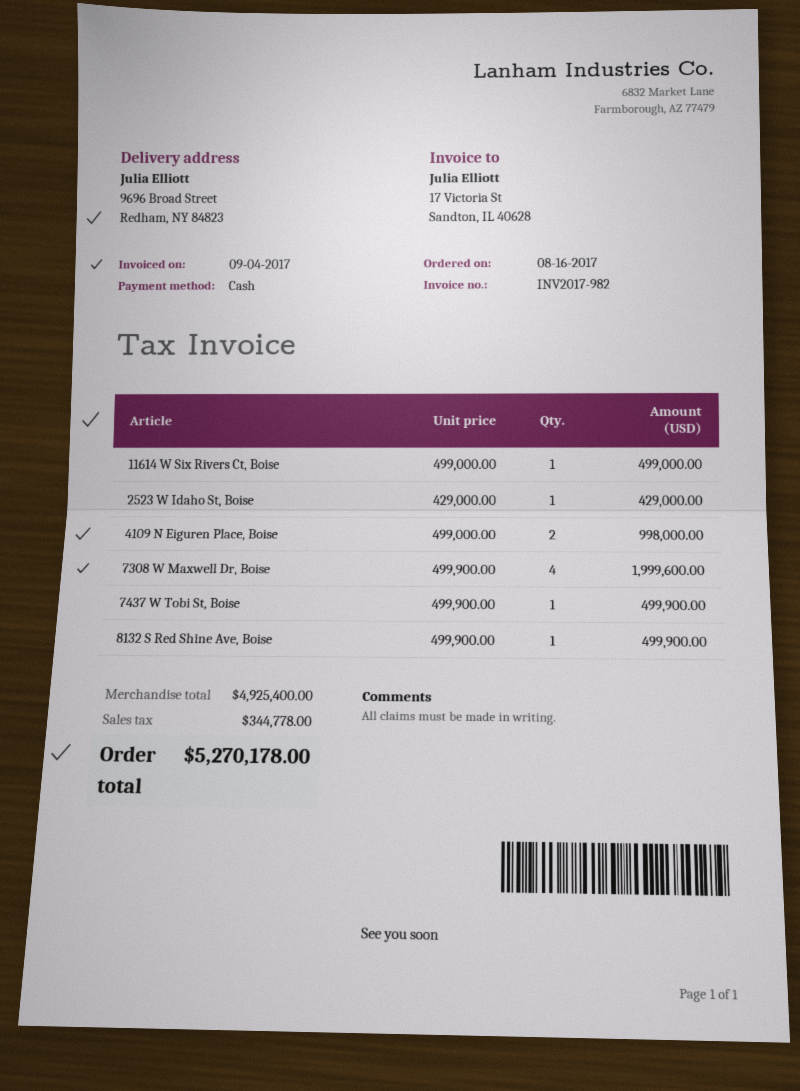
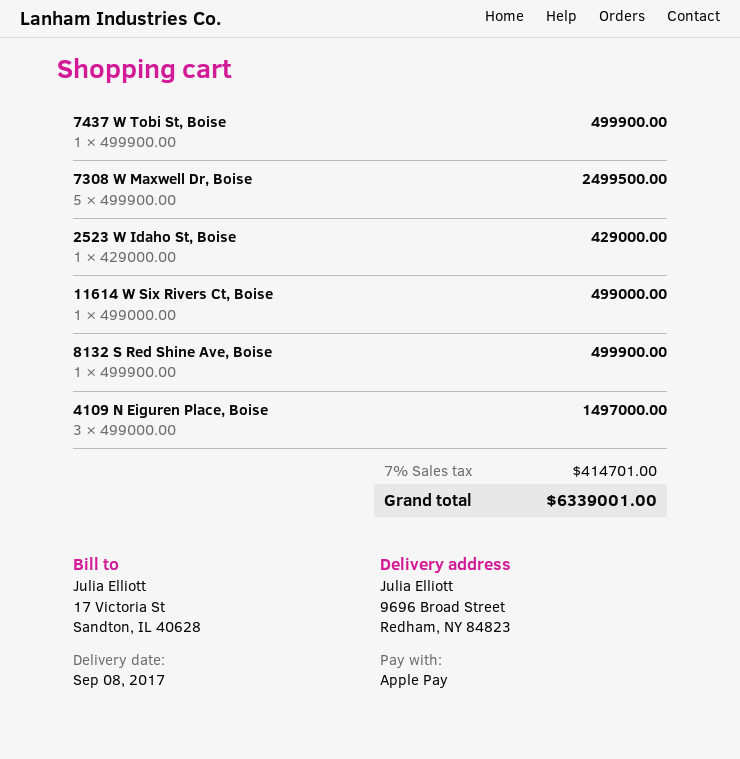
payment method: cash -> Apple Pay
4109 N Eiguren Place, Boise: 2 x 499000.00 = 998000.00 -> 3 x 499000.00 = 1497000.00
7308 W Maxwell Dr, Boise: 4 x 499900.00 = 1999600.00 -> 5 x 499900.00 = 2499500.00
tax: 344778.00 -> 414701.00
total: 5270178.00 -> 6339001.00

